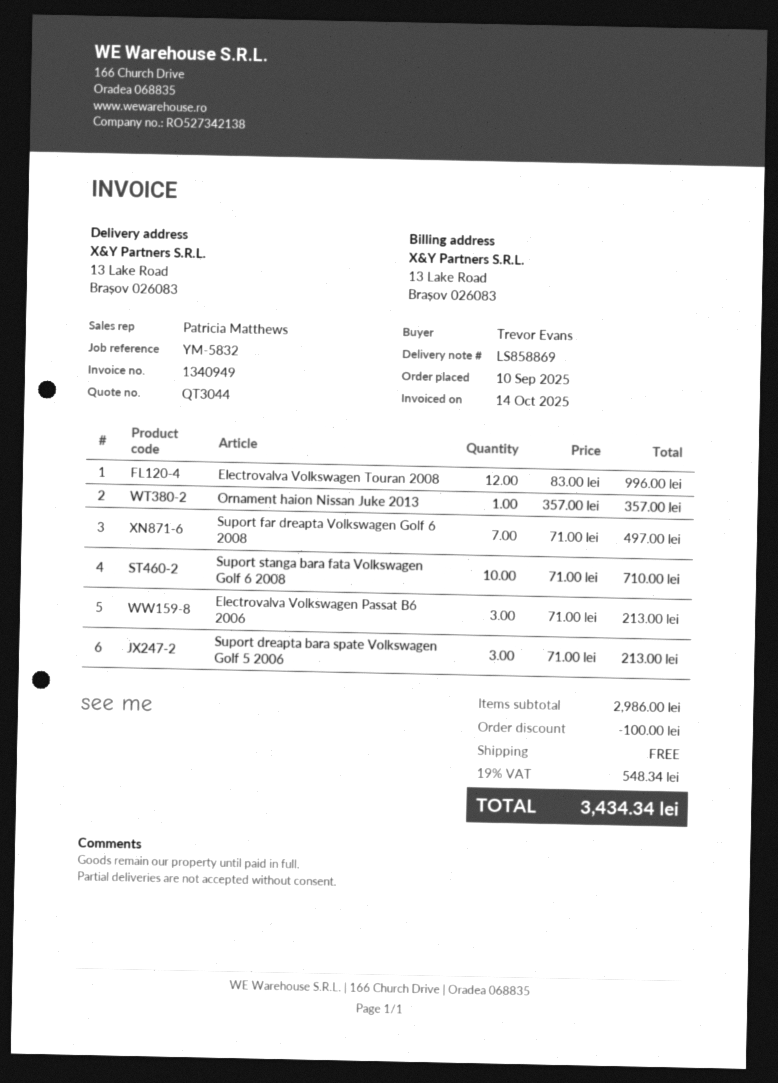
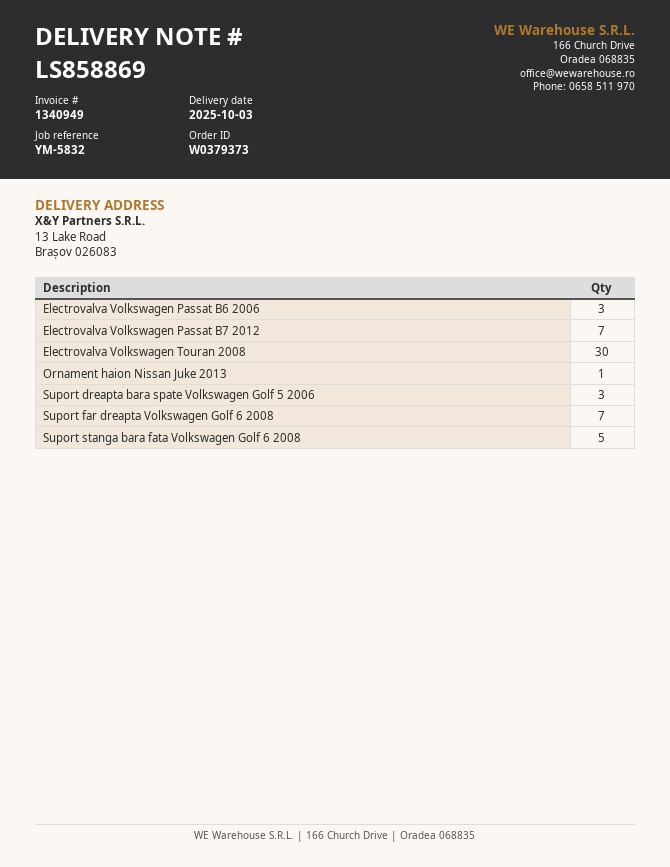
Electrovalva Volkswagen Touran 2008: 12 -> 30
Suport stanga bara fata Volkswagen Golf 6 2008: 10 -> 5
Electrovalva Volkswagen Passat B7 2012: none -> 7

